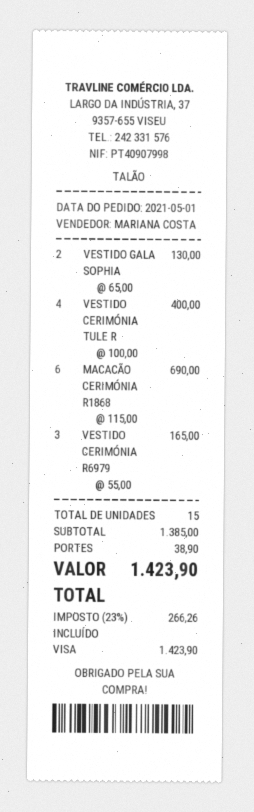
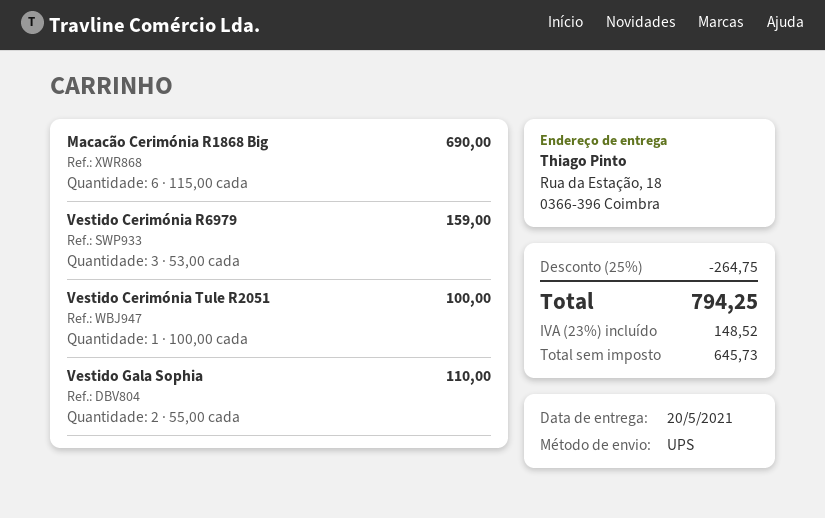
VESTIDO GALA SOPHIA: 2 x 65.00 = 130.00 -> 2 x 55.00 = 110.00
VESTIDO CERIMÓNIA TULE R: 4 x 100.00 = 400.00 -> 1 x 100.00 = 100.00
VESTIDO CERIMÓNIA R6979: 3 x 55.00 = 165.00 -> 3 x 53.00 = 159.00
discount: none -> 25% = 264.75
shipping: 38.90 -> none
tax: 23% = 266.26 -> 23% = 148.52
total: 1423.90 -> 794.25

